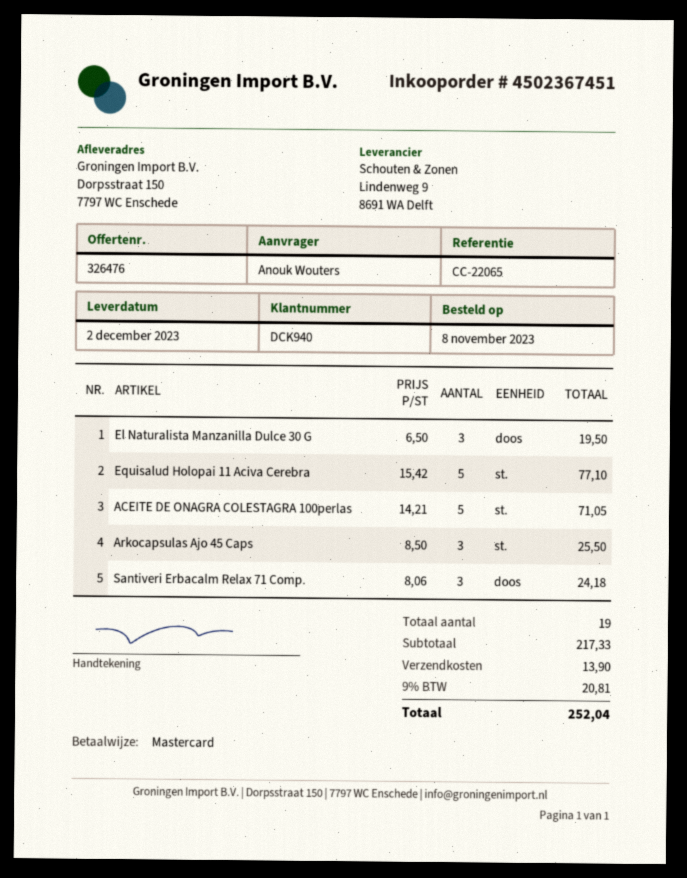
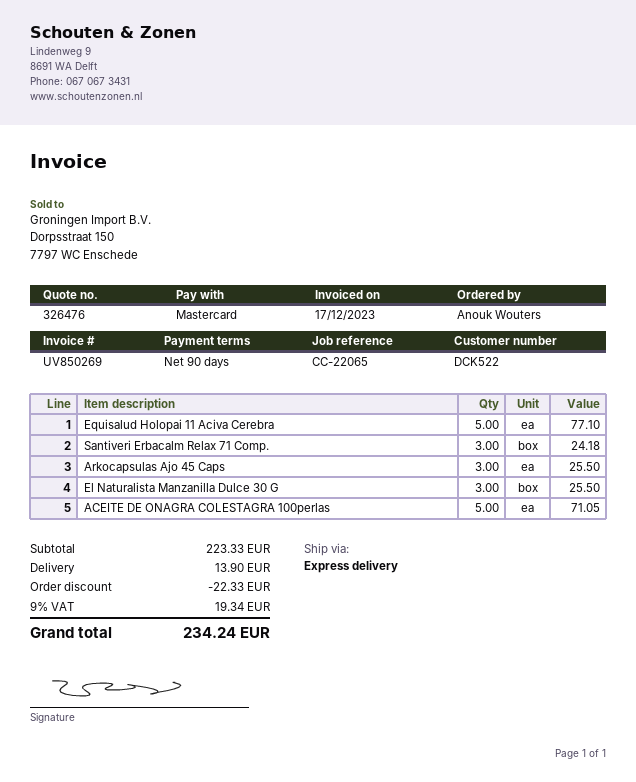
customer number: DCK940 -> DCK522
El Naturalista Manzanilla Dulce 30 G: 3 for 19.50 -> 3 for 25.50
subtotal: 217.33 -> 223.33
discount: none -> 22.33
tax: 9% = 20.81 -> 9% = 19.34
total: 252.04 -> 234.24

